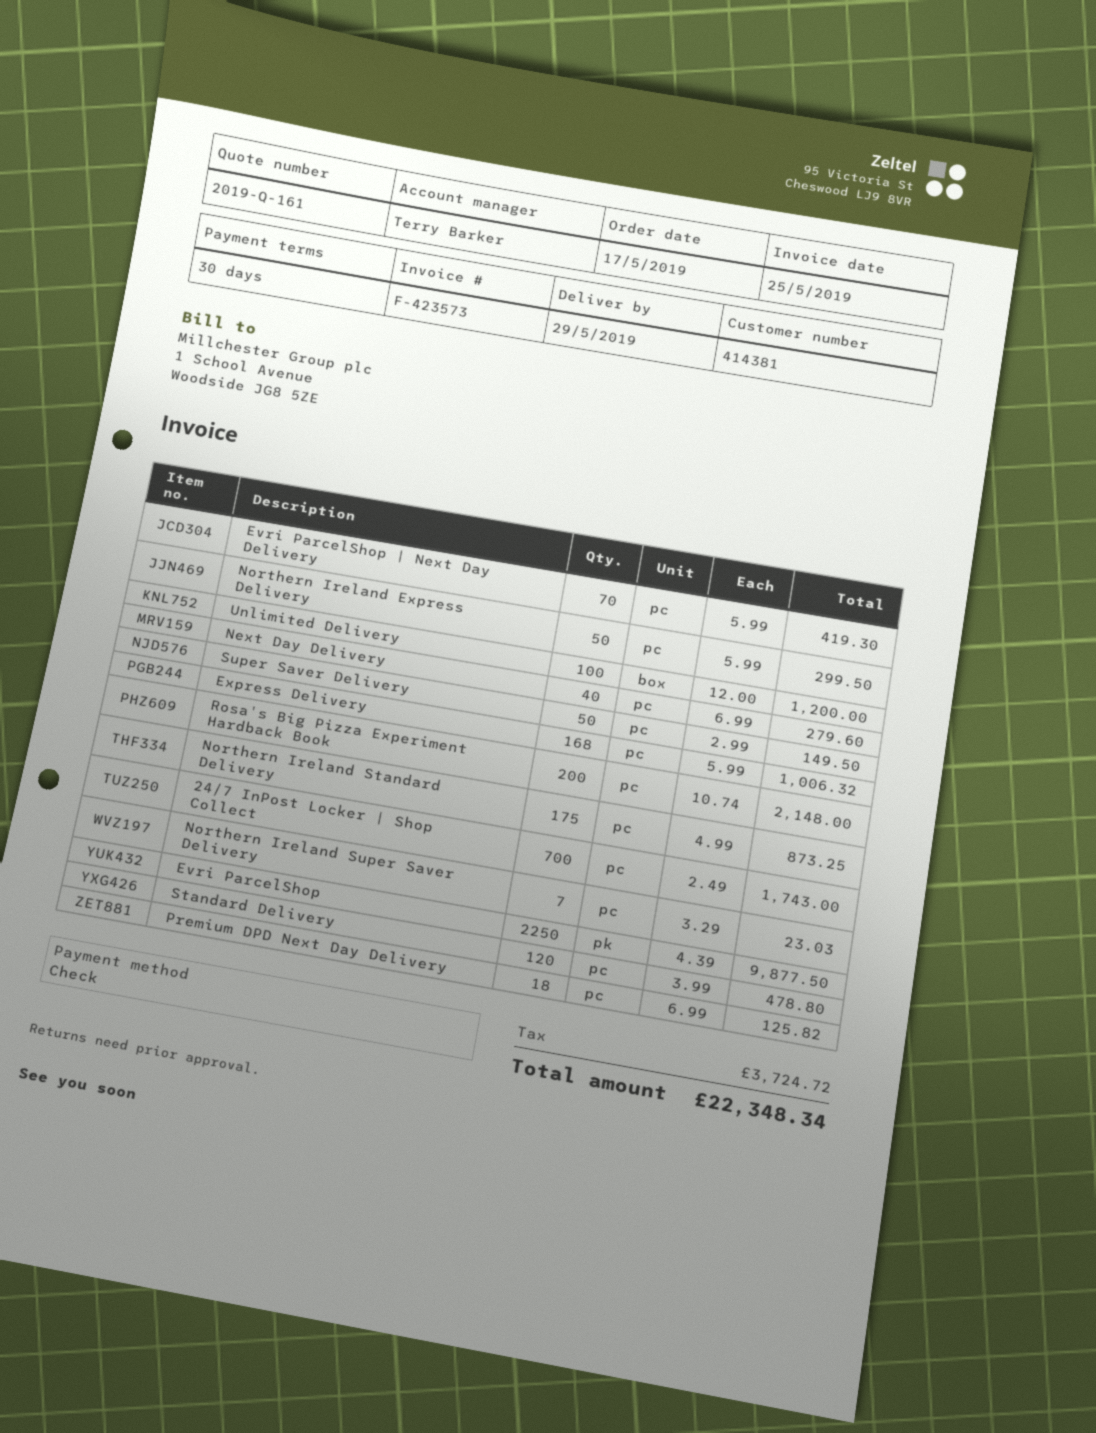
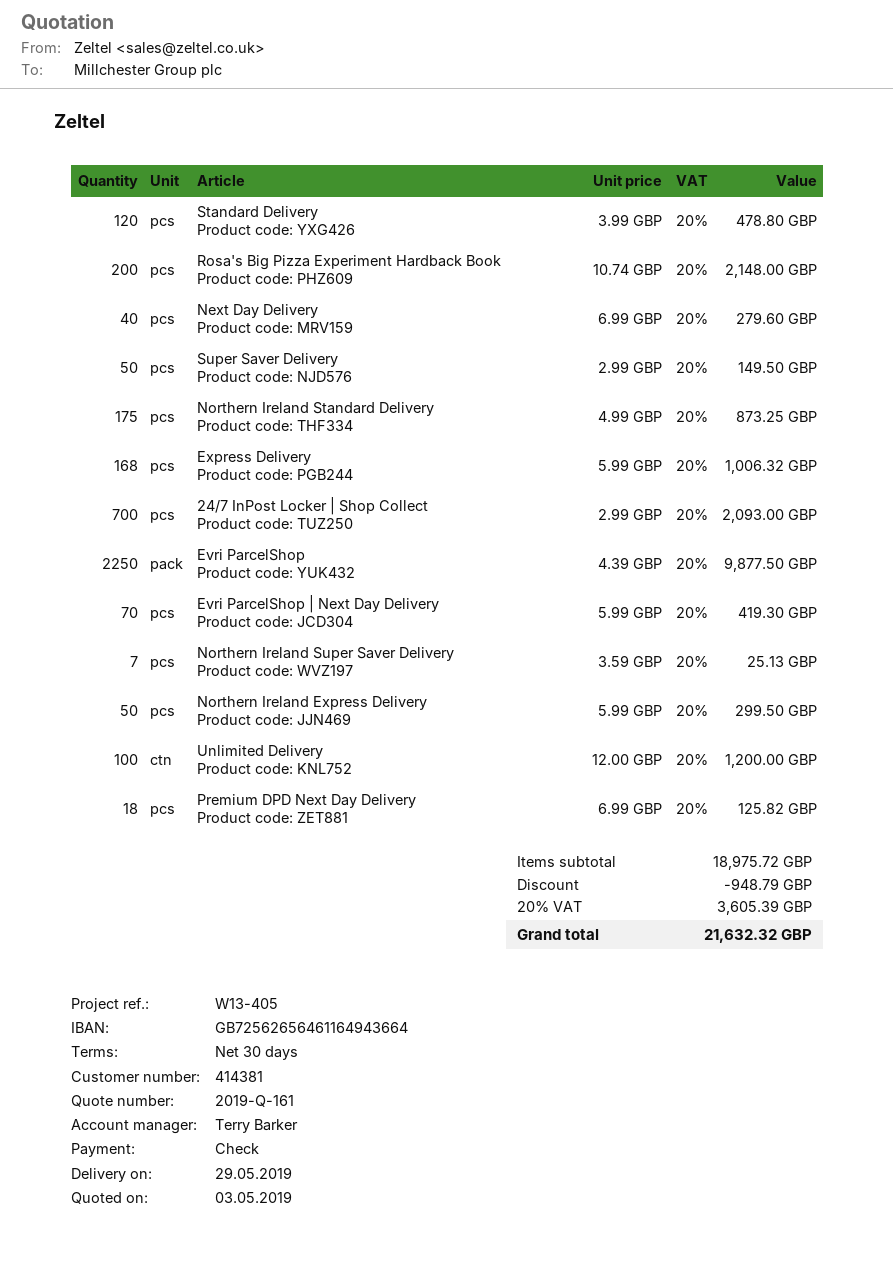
24/7 InPost Locker | Shop Collect: 700 x 2.49 = 1743.00 -> 700 x 2.99 = 2093.00
Northern Ireland Super Saver Delivery: 7 x 3.29 = 23.03 -> 7 x 3.59 = 25.13
discount: none -> 948.79
tax: 3724.72 -> 3605.39
total: 22348.34 -> 21632.32

